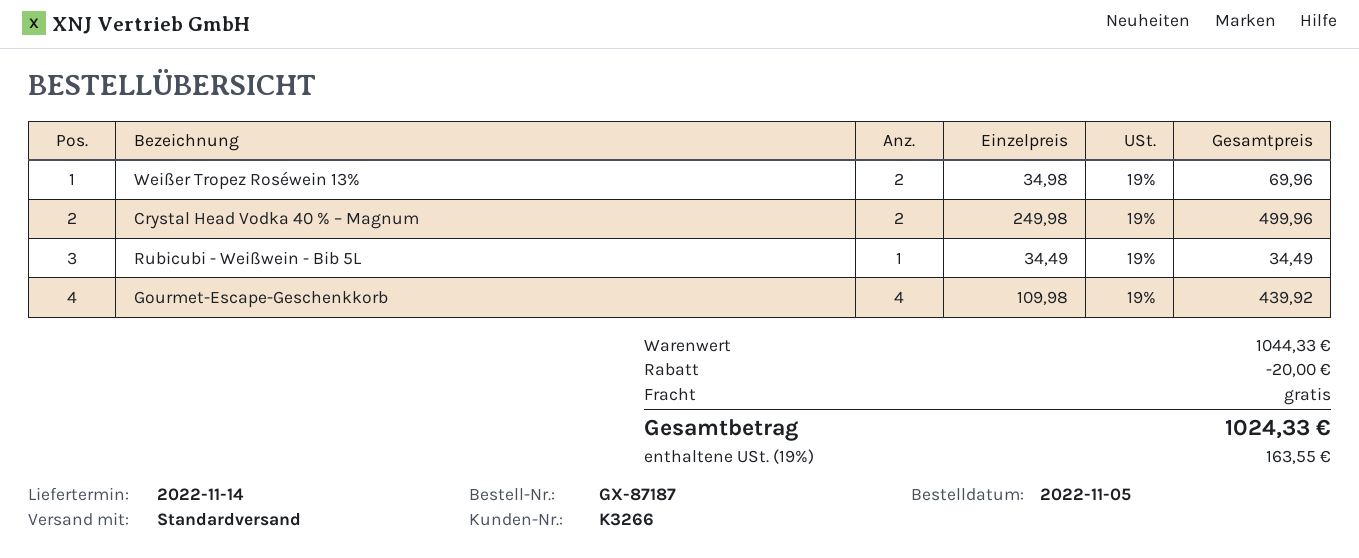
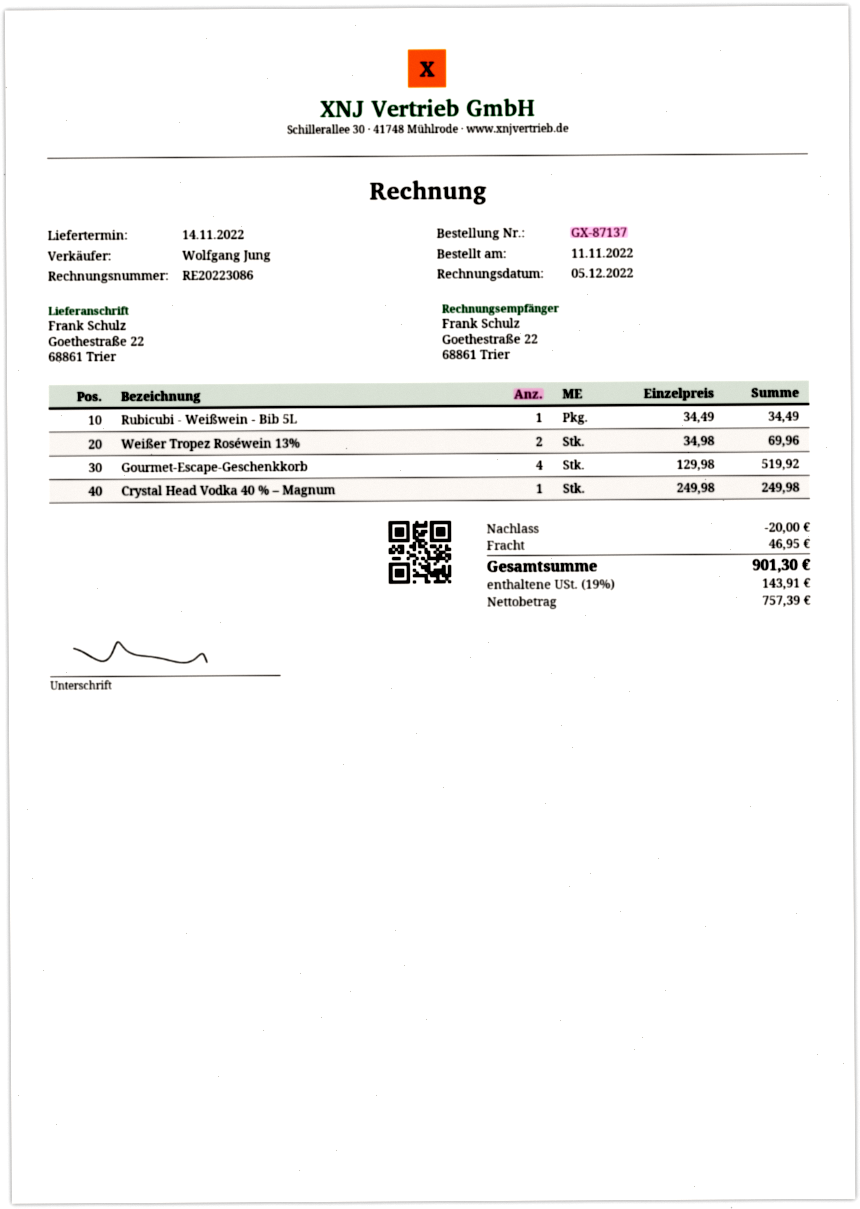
order number: GX-87187 -> GX-87137
order date: 2022-11-05 -> 2022-11-11
Crystal Head Vodka 40 % – Magnum: 2 x 249.98 = 499.96 -> 1 x 249.98 = 249.98
Gourmet-Escape-Geschenkkorb: 4 x 109.98 = 439.92 -> 4 x 129.98 = 519.92
shipping: 0.00 -> 46.95
tax: 19% = 163.55 -> 19% = 143.91
total: 1024.33 -> 901.30

